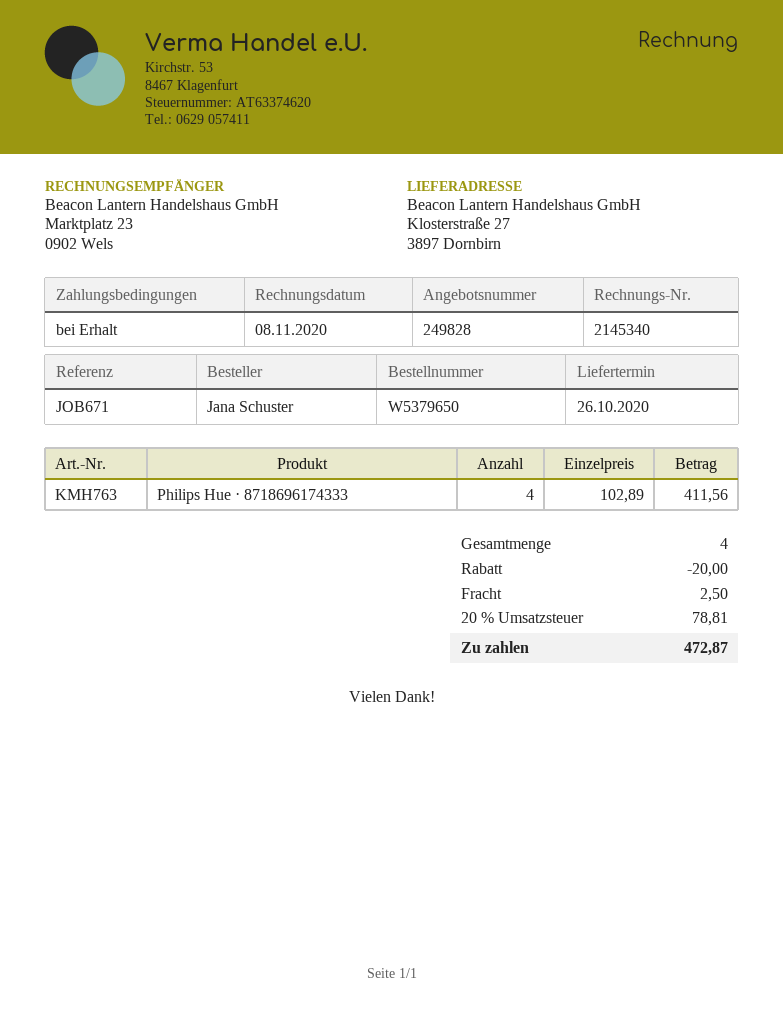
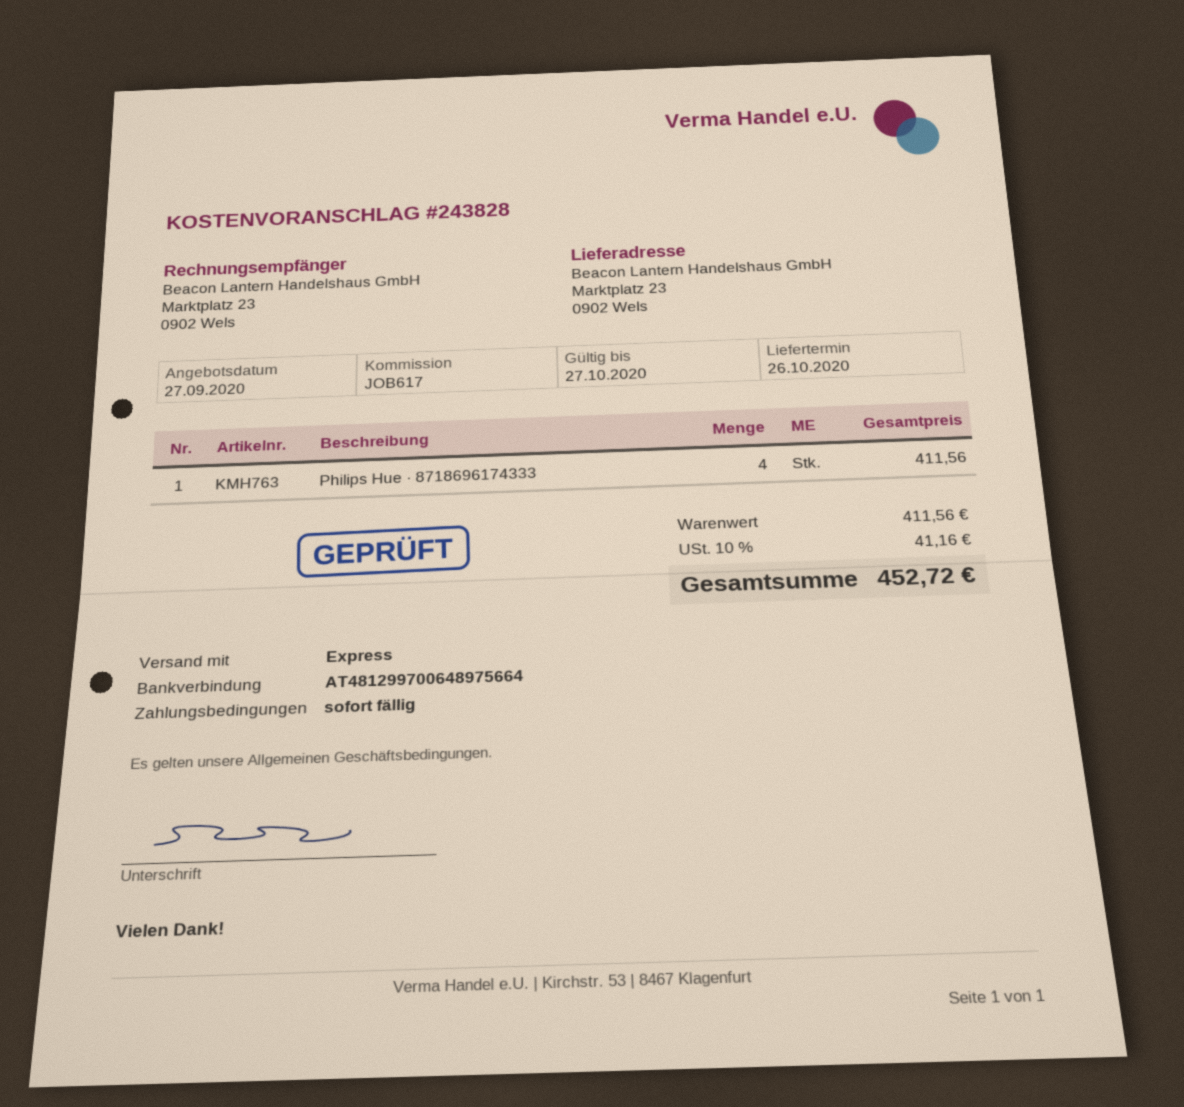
quote number: 249828 -> 243828
reference: JOB671 -> JOB617
ship to: Klosterstraße 27, 3897 Dornbirn -> Marktplatz 23, 0902 Wels
discount: 20.00 -> none
shipping: 2.50 -> none
tax: 20% = 78.81 -> 10% = 41.16
total: 472.87 -> 452.72

